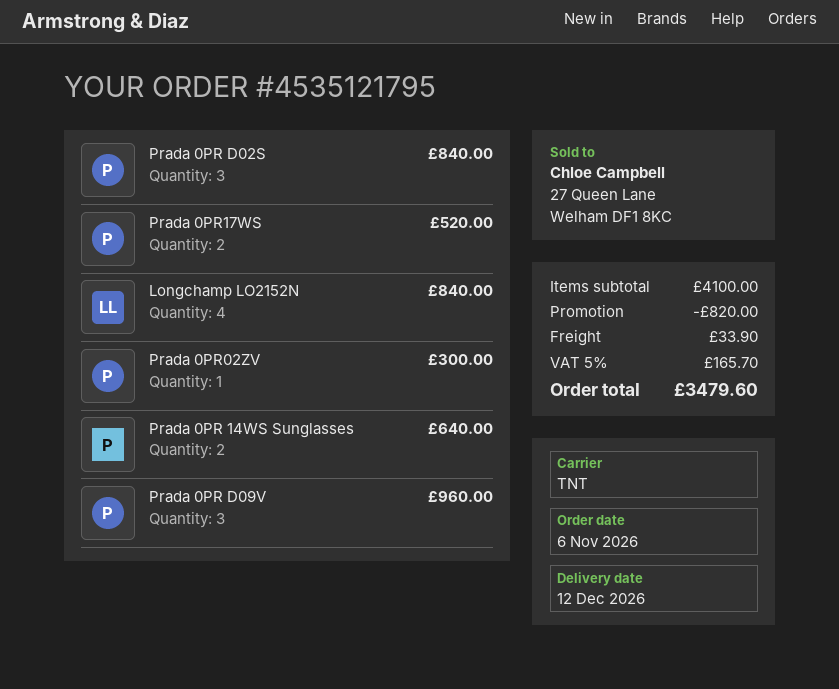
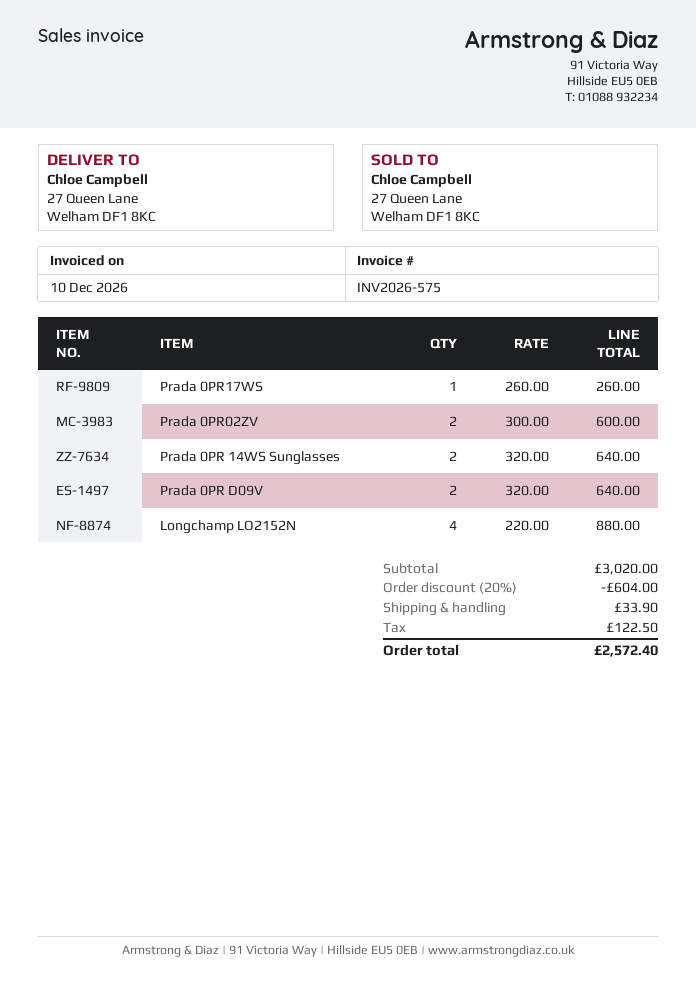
Prada 0PR D02S: 3 for 840.00 -> none
Prada 0PR17WS: 2 for 520.00 -> 1 for 260.00
Longchamp LO2152N: 4 for 840.00 -> 4 for 880.00
Prada 0PR02ZV: 1 for 300.00 -> 2 for 600.00
Prada 0PR D09V: 3 for 960.00 -> 2 for 640.00
subtotal: 4100.00 -> 3020.00
discount: 820.00 -> 604.00
tax: 165.70 -> 122.50
total: 3479.60 -> 2572.40

